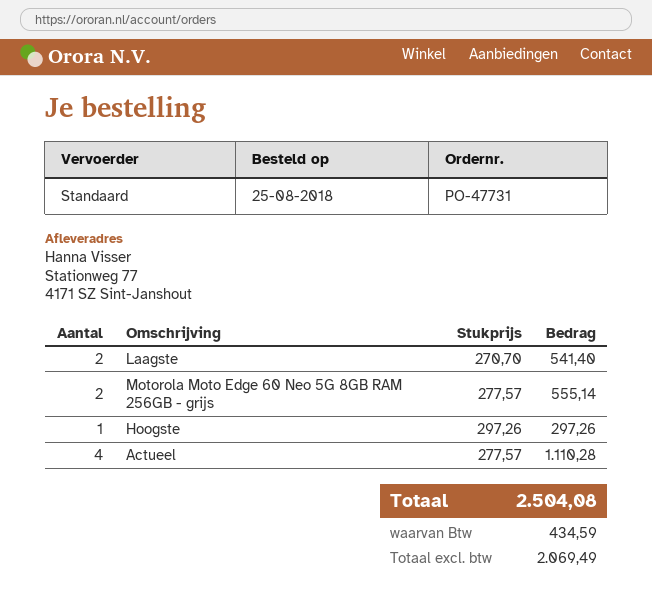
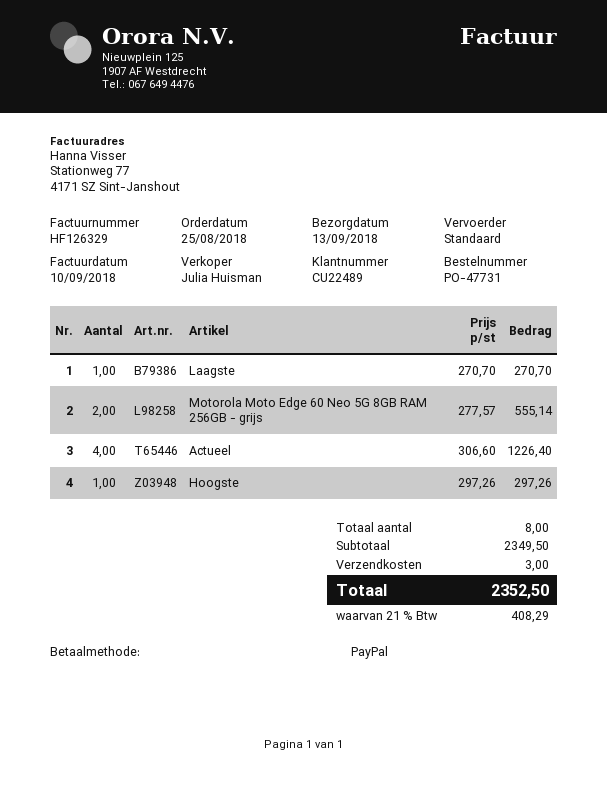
Laagste: 2 x 270.70 = 541.40 -> 1 x 270.70 = 270.70
Actueel: 4 x 277.57 = 1110.28 -> 4 x 306.60 = 1226.40
shipping: none -> 3.00
tax: 434.59 -> 408.29
total: 2504.08 -> 2352.50

